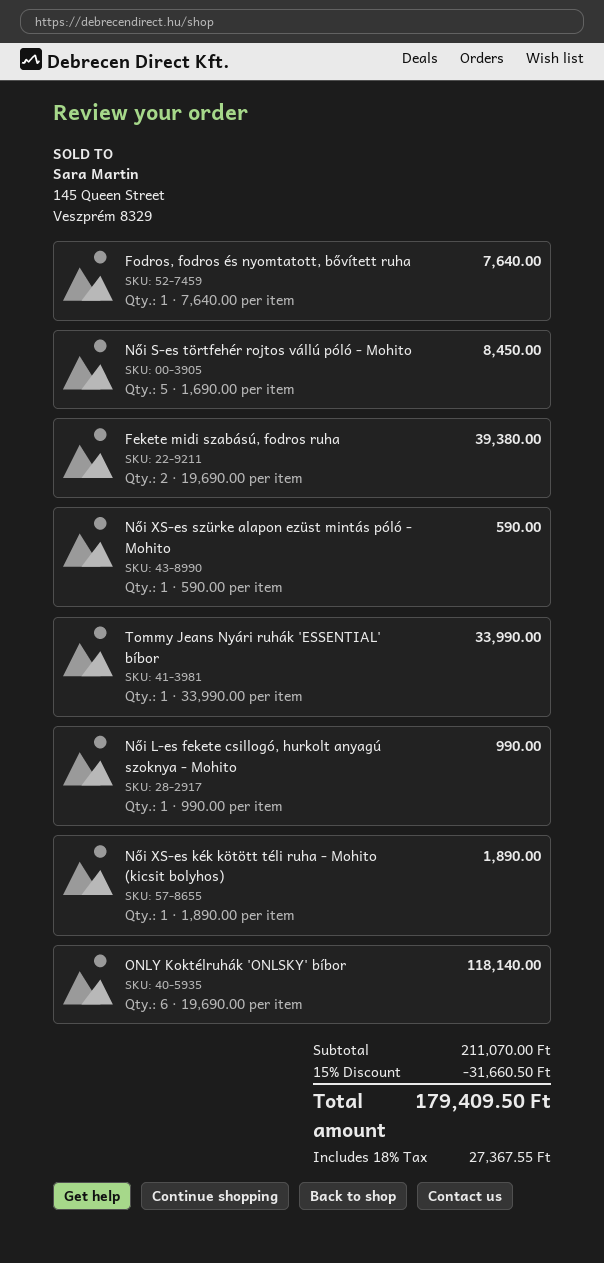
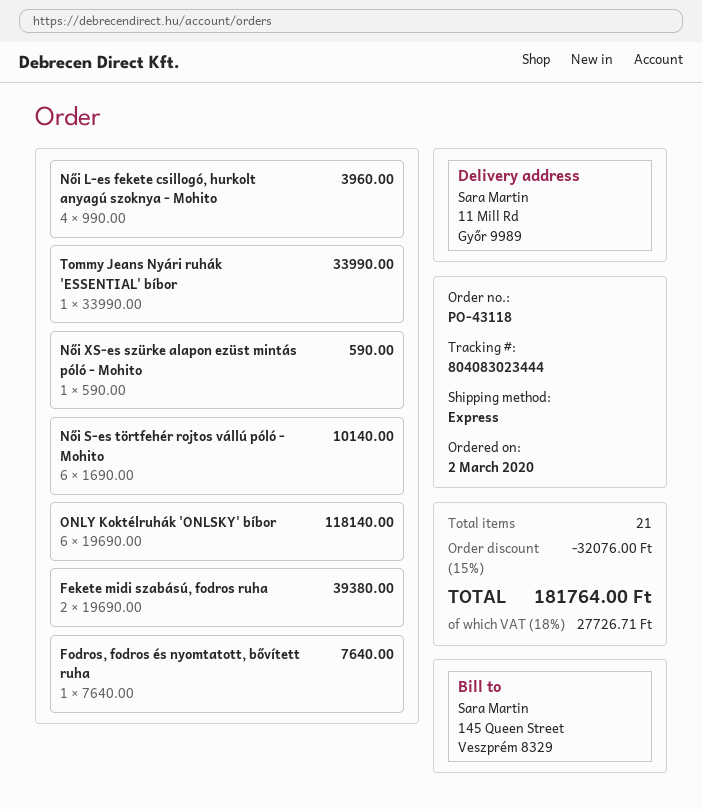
Női S-es törtfehér rojtos vállú póló - Mohito: 5 x 1690.00 = 8450.00 -> 6 x 1690.00 = 10140.00
Női L-es fekete csillogó, hurkolt anyagú szoknya - Mohito: 1 x 990.00 = 990.00 -> 4 x 990.00 = 3960.00
Női XS-es kék kötött téli ruha - Mohito (kicsit bolyhos): 1 x 1890.00 = 1890.00 -> none
discount: 15% = 31660.50 -> 15% = 32076.00
tax: 18% = 27367.55 -> 18% = 27726.71
total: 179409.50 -> 181764.00

